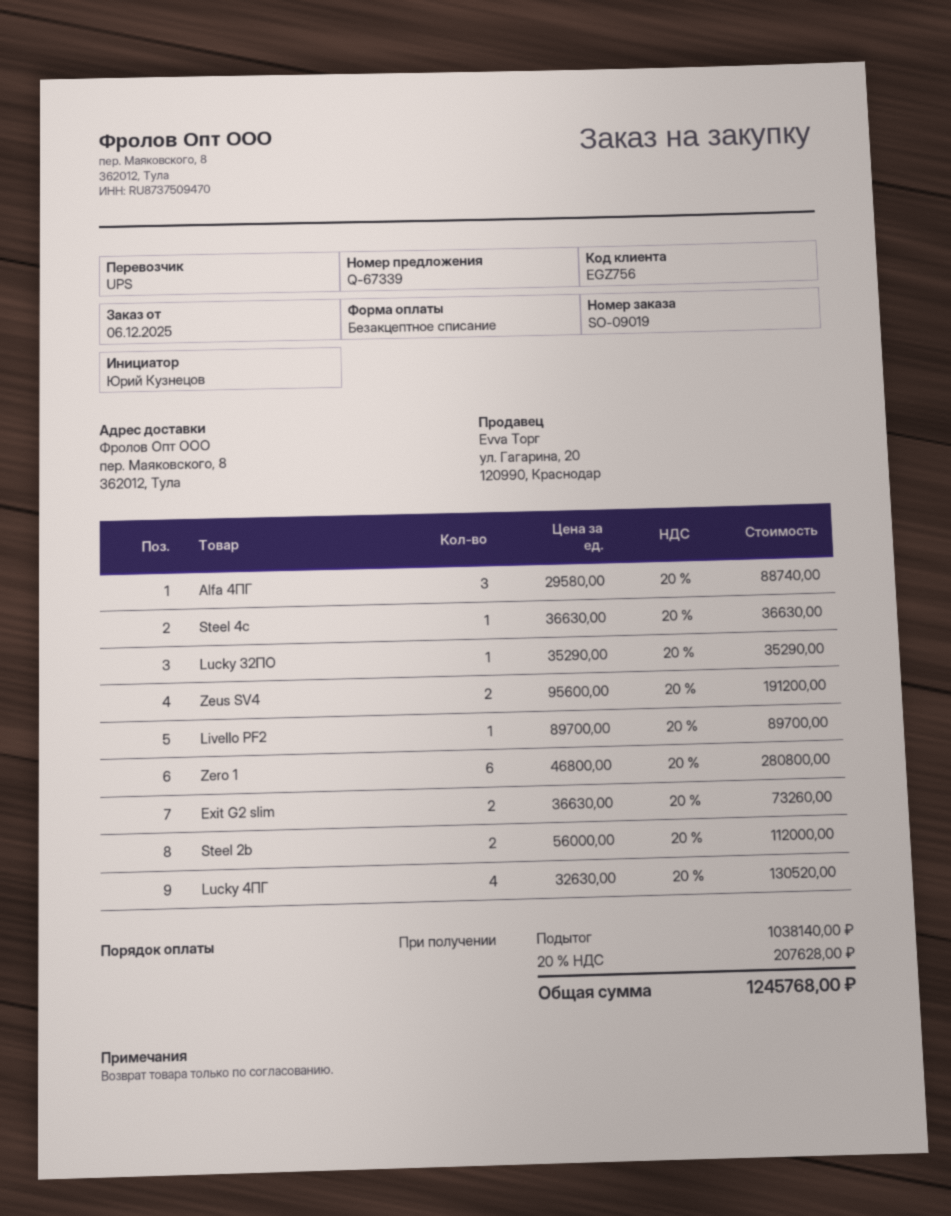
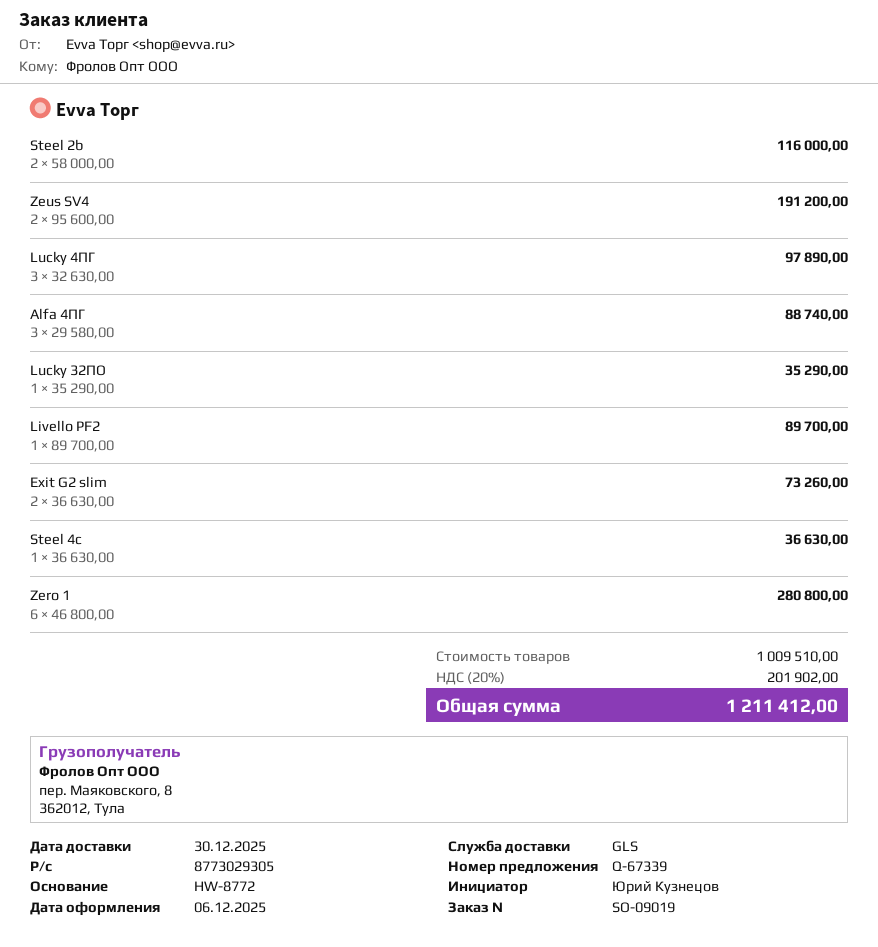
shipping method: UPS -> GLS
Steel 2b: 2 x 56000.00 = 112000.00 -> 2 x 58000.00 = 116000.00
Lucky 4ПГ: 4 x 32630.00 = 130520.00 -> 3 x 32630.00 = 97890.00
subtotal: 1038140.00 -> 1009510.00
tax: 20% = 207628.00 -> 20% = 201902.00
total: 1245768.00 -> 1211412.00

